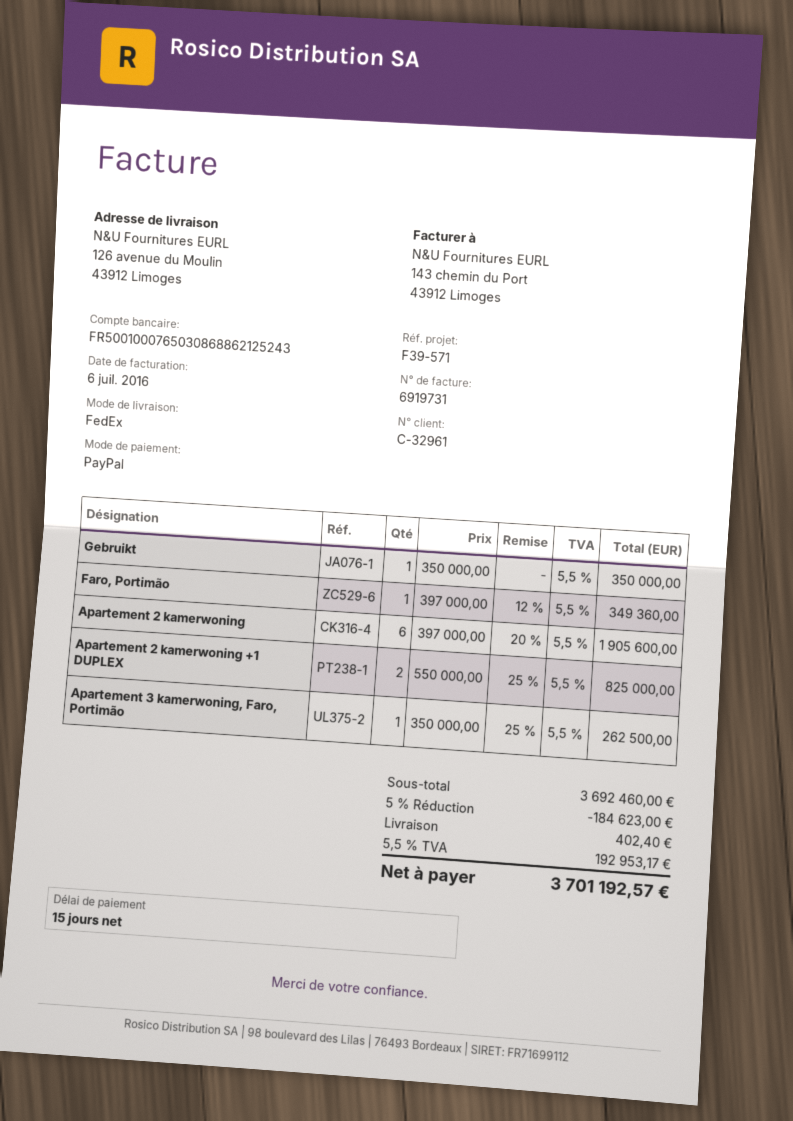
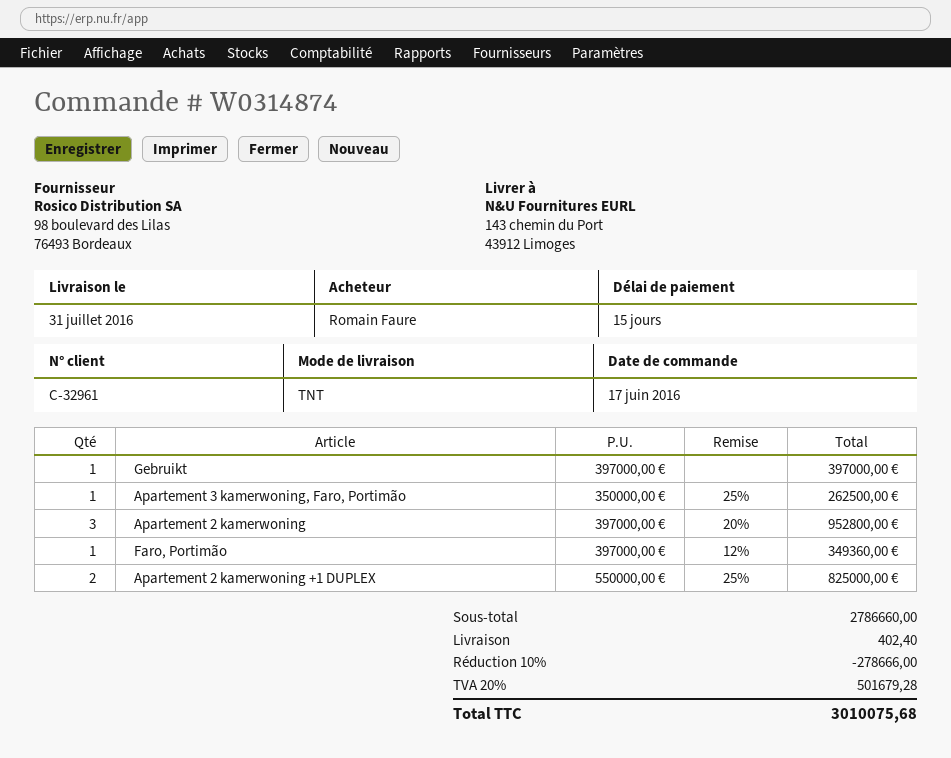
shipping method: FedEx -> TNT
ship to: 126 avenue du Moulin, 43912 Limoges -> 143 chemin du Port, 43912 Limoges
Gebruikt: 1 x 350000.00 = 350000.00 -> 1 x 397000.00 = 397000.00
Apartement 2 kamerwoning: 6 x 397000.00 - 20% = 1905600.00 -> 3 x 397000.00 - 20% = 952800.00
subtotal: 3692460.00 -> 2786660.00
discount: 5% = 184623.00 -> 10% = 278666.00
tax: 5.5% = 192953.17 -> 20% = 501679.28
total: 3701192.57 -> 3010075.68

